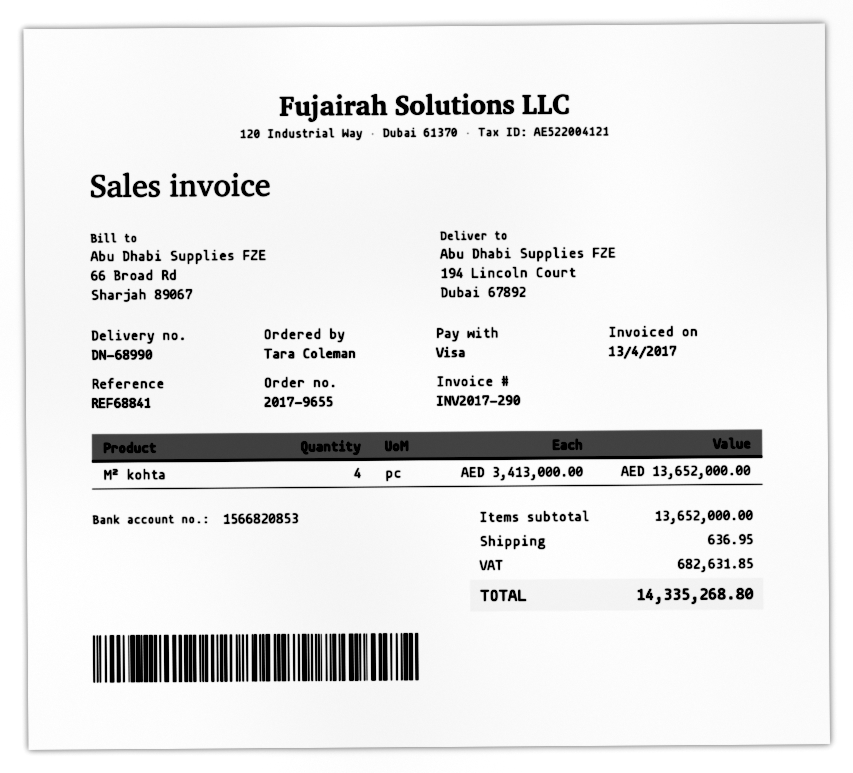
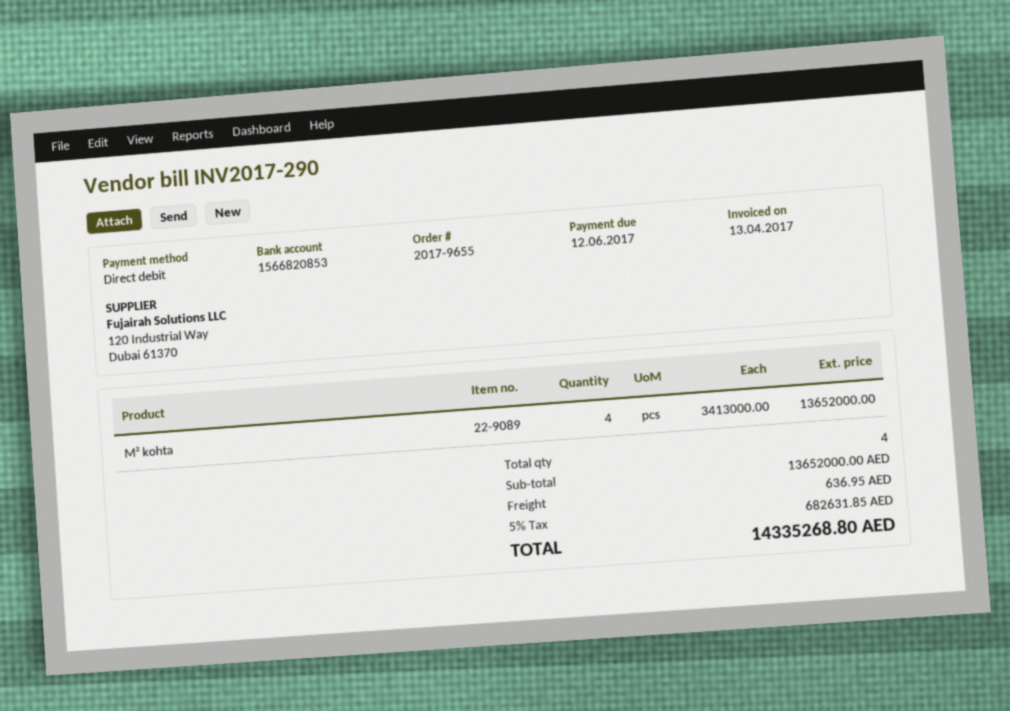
payment method: Visa -> direct debit

